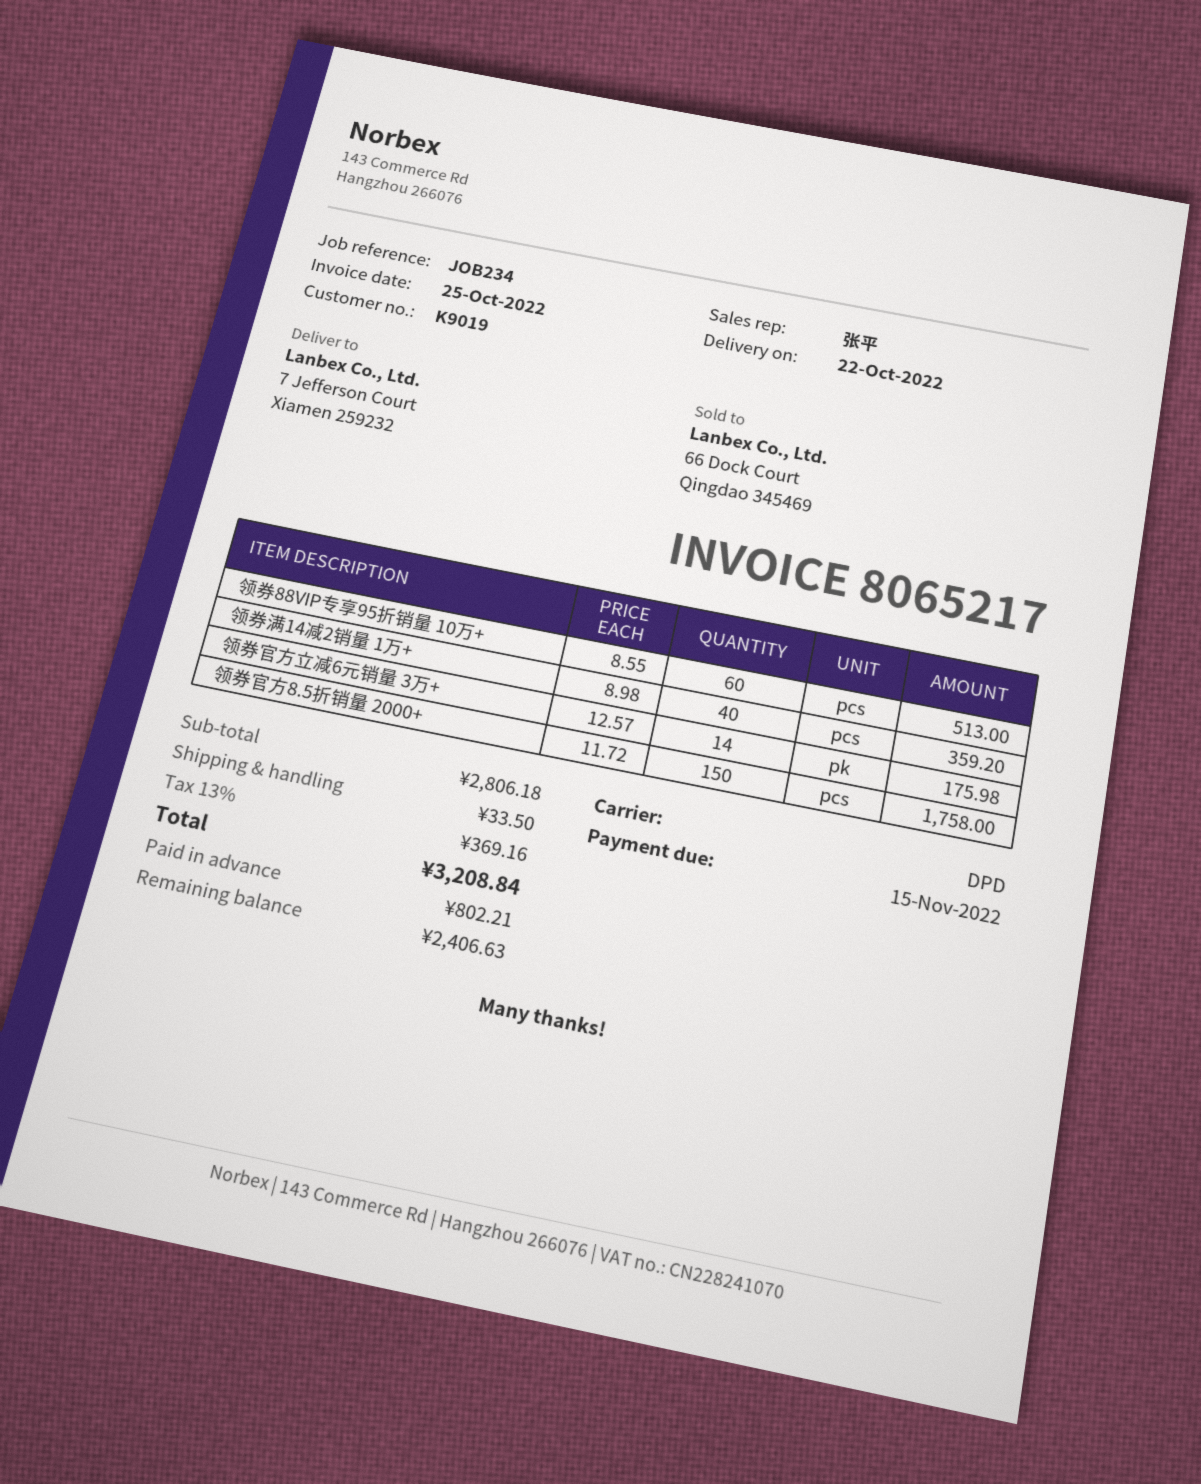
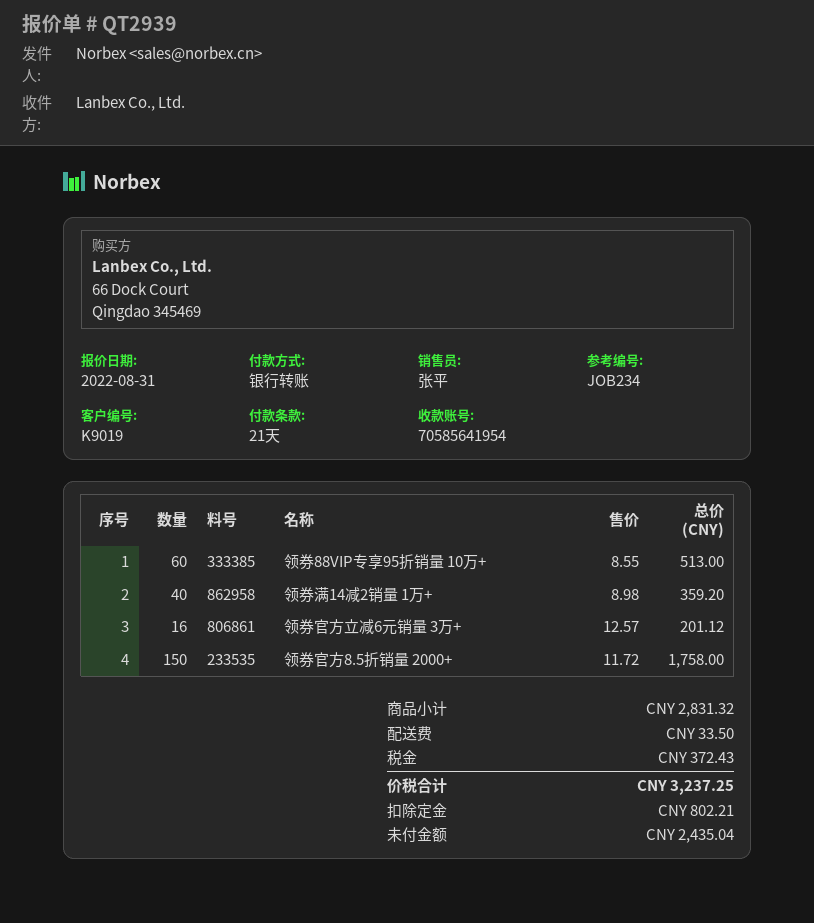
领券官方立减6元销量 3万+: 14 x 12.57 = 175.98 -> 16 x 12.57 = 201.12
subtotal: 2806.18 -> 2831.32
tax: 369.16 -> 372.43
total: 3208.84 -> 3237.25
balance: 2406.63 -> 2435.04

